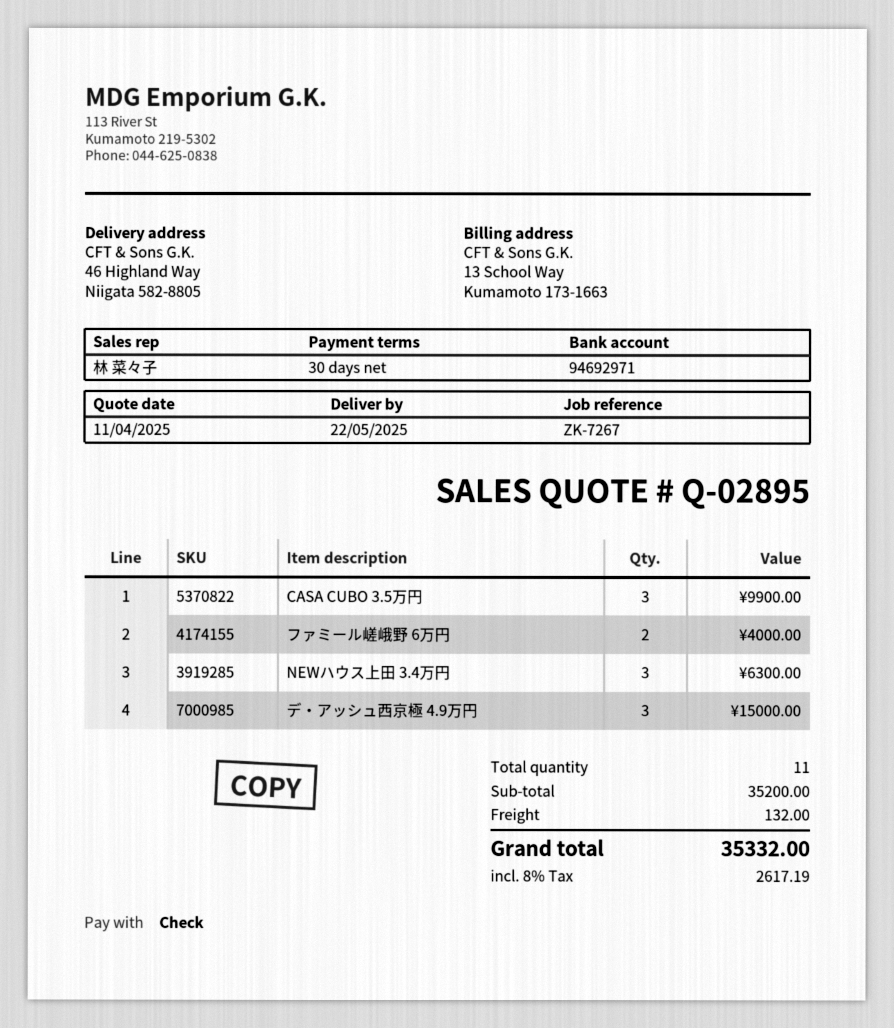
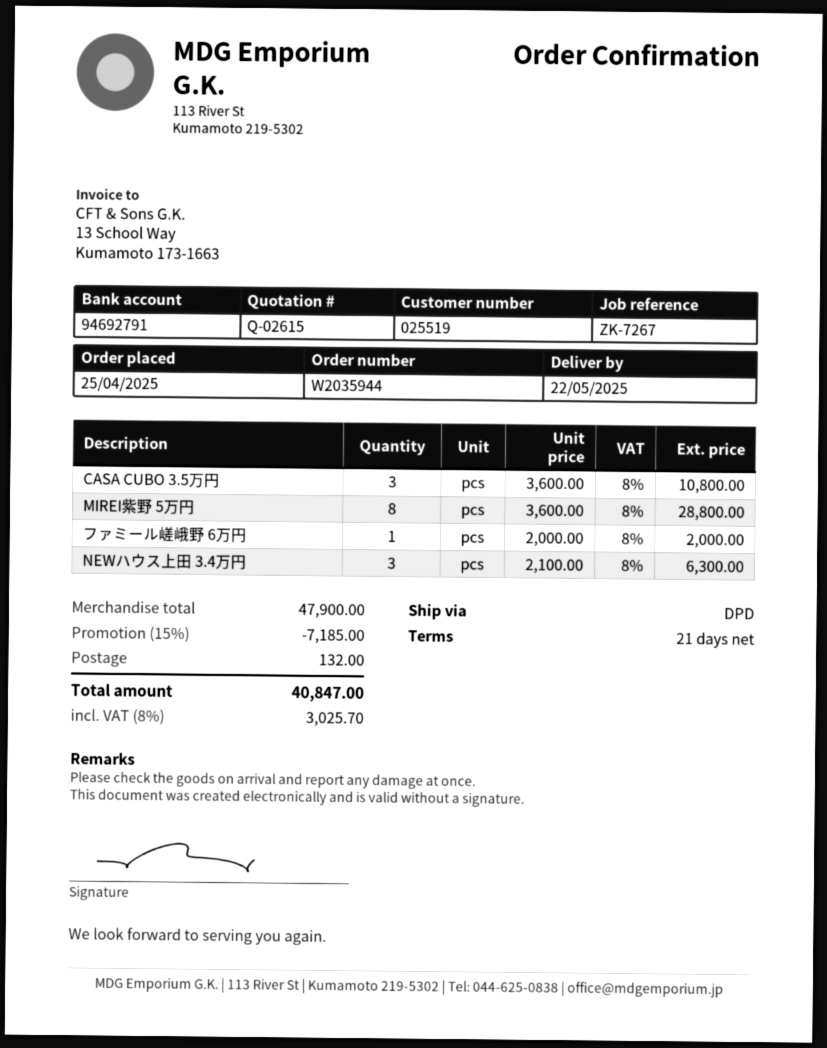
quote number: Q-02895 -> Q-02615
payment terms: 30 days -> 21 days
bank account: 94692971 -> 94692791
CASA CUBO 3.5万円: 3 for 9900.00 -> 3 for 10800.00
ファミール嵯峨野 6万円: 2 for 4000.00 -> 1 for 2000.00
デ・アッシュ西京極 4.9万円: 3 for 15000.00 -> none
MIREI紫野 5万円: none -> 8 for 28800.00
subtotal: 35200.00 -> 47900.00
discount: none -> 15% = 7185.00
tax: 8% = 2617.19 -> 8% = 3025.70
total: 35332.00 -> 40847.00

